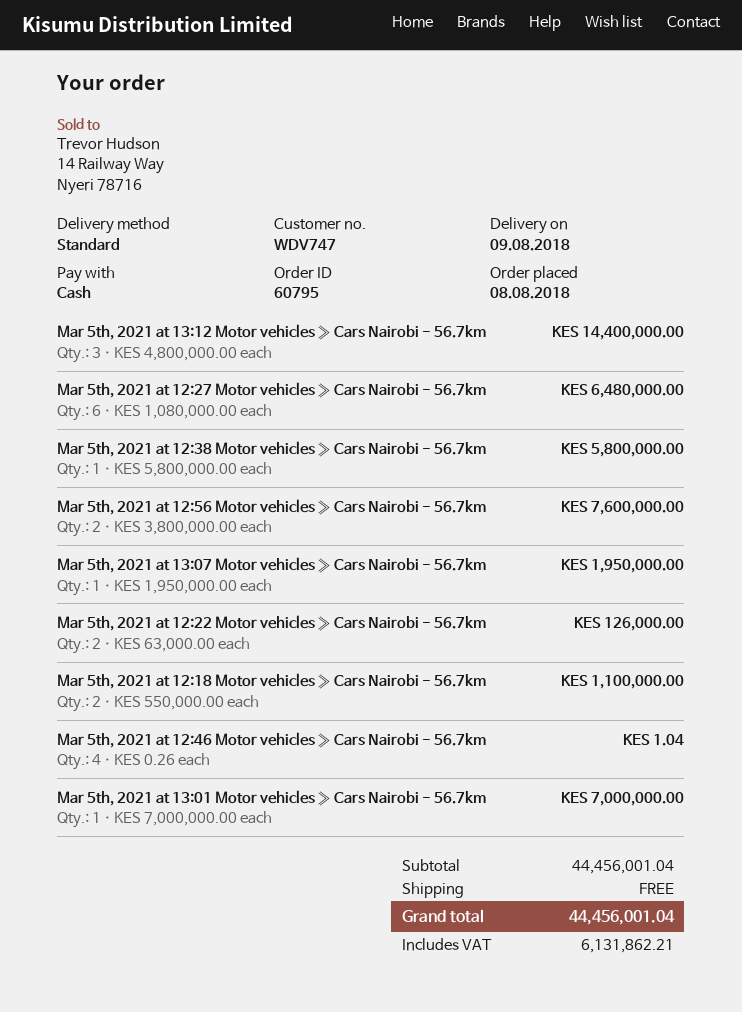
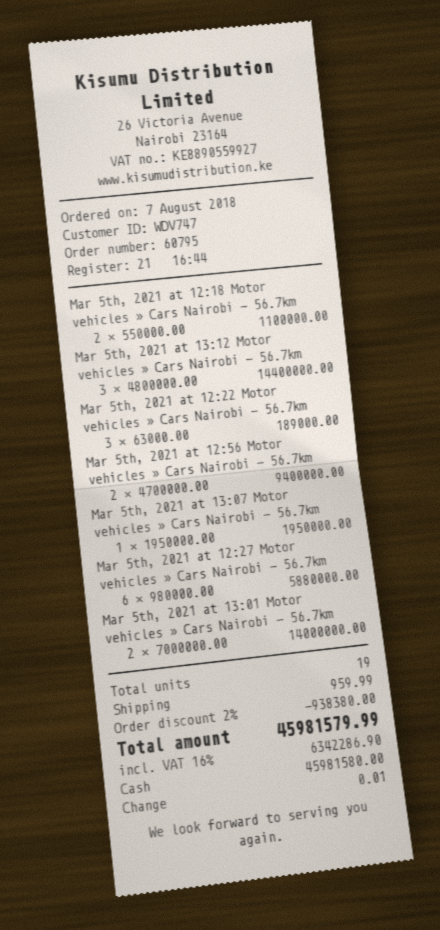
order date: 2018-08-08 -> 2018-08-07
Mar 5th, 2021 at 12:27 Motor vehicles » Cars Nairobi - 56.7km: 6 x 1080000.00 = 6480000.00 -> 6 x 980000.00 = 5880000.00
Mar 5th, 2021 at 12:38 Motor vehicles » Cars Nairobi - 56.7km: 1 x 5800000.00 = 5800000.00 -> none
Mar 5th, 2021 at 12:56 Motor vehicles » Cars Nairobi - 56.7km: 2 x 3800000.00 = 7600000.00 -> 2 x 4700000.00 = 9400000.00
Mar 5th, 2021 at 12:22 Motor vehicles » Cars Nairobi - 56.7km: 2 x 63000.00 = 126000.00 -> 3 x 63000.00 = 189000.00
Mar 5th, 2021 at 12:46 Motor vehicles » Cars Nairobi - 56.7km: 4 x 0.26 = 1.04 -> none
Mar 5th, 2021 at 13:01 Motor vehicles » Cars Nairobi - 56.7km: 1 x 7000000.00 = 7000000.00 -> 2 x 7000000.00 = 14000000.00
discount: none -> 2% = 938380.00
shipping: 0.00 -> 959.99
tax: 6131862.21 -> 6342286.90
total: 44456001.04 -> 45981579.99

